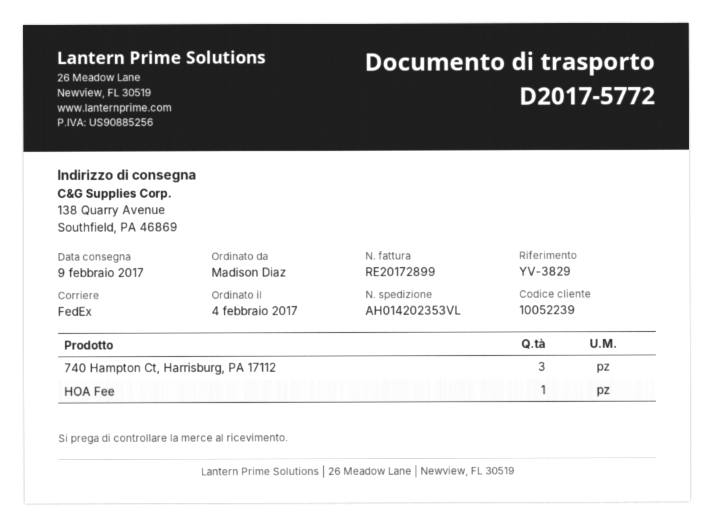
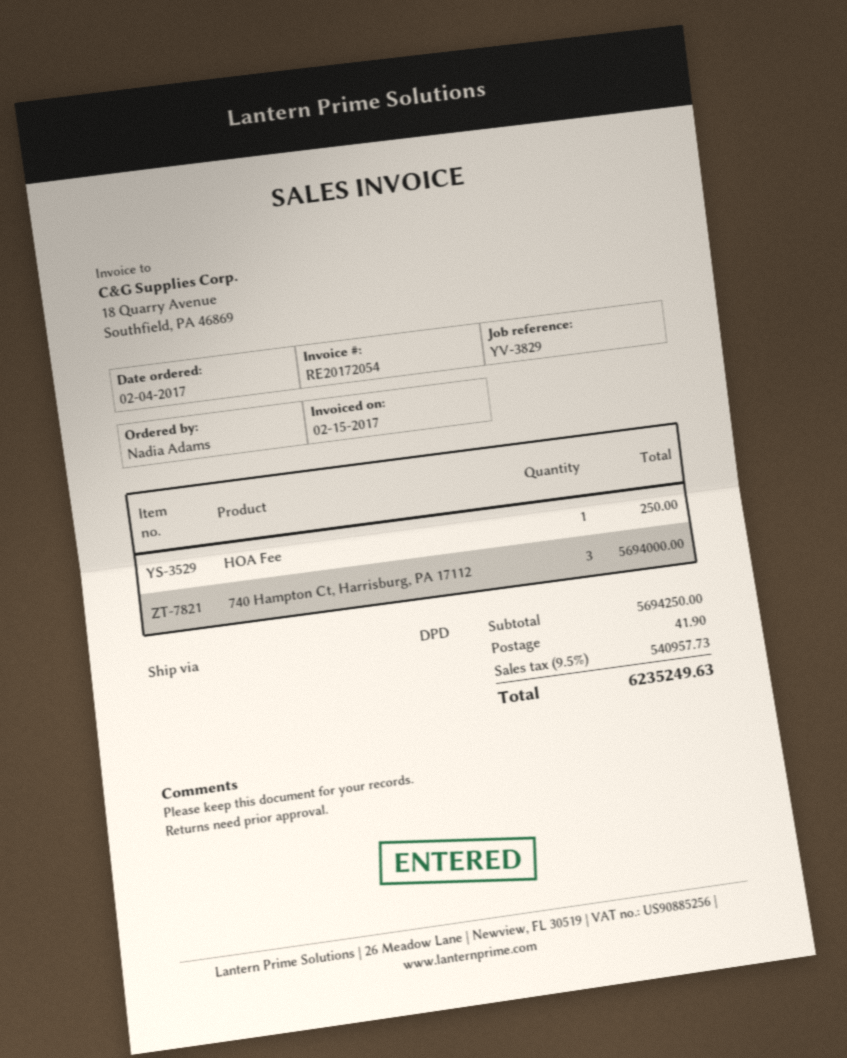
invoice number: RE20172899 -> RE20172054
ordered by: Madison Diaz -> Nadia Adams
shipping method: FedEx -> DPD

